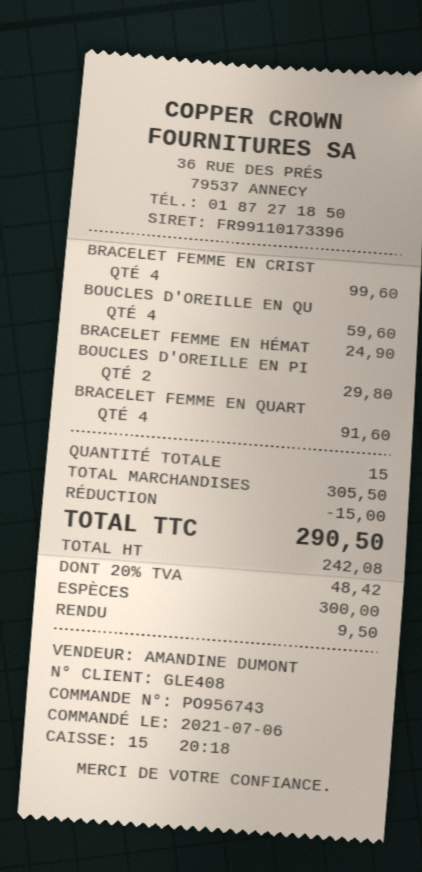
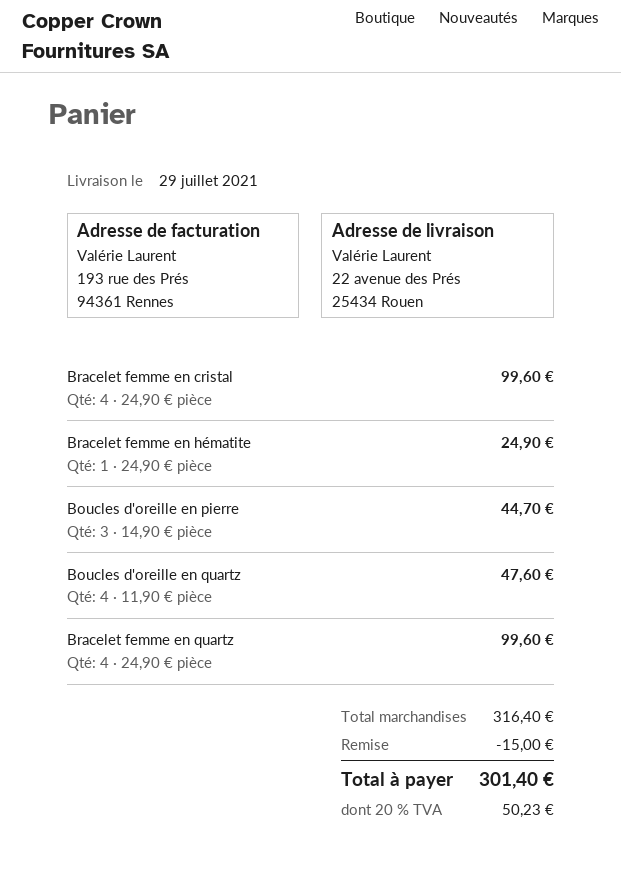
BOUCLES D'OREILLE EN QU: 4 for 59.60 -> 4 for 47.60
BOUCLES D'OREILLE EN PI: 2 for 29.80 -> 3 for 44.70
BRACELET FEMME EN QUART: 4 for 91.60 -> 4 for 99.60
subtotal: 305.50 -> 316.40
tax: 20% = 48.42 -> 20% = 50.23
total: 290.50 -> 301.40

